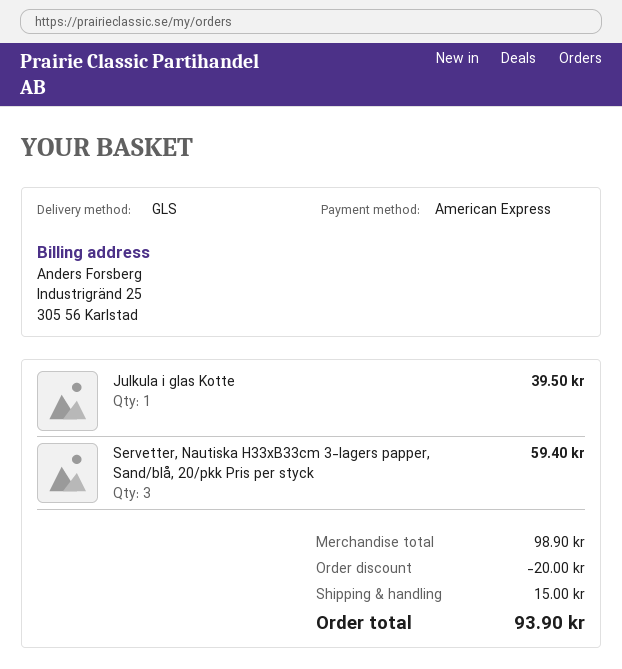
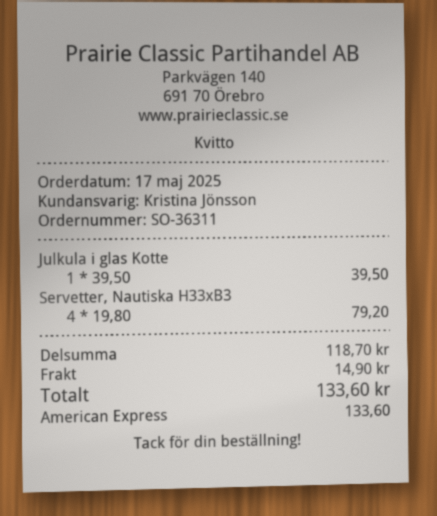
Servetter, Nautiska H33xB33cm 3-lagers papper, Sand/blå, 20/pkk Pris per styck: 3 for 59.40 -> 4 for 79.20
subtotal: 98.90 -> 118.70
discount: 20.00 -> none
shipping: 15.00 -> 14.90
total: 93.90 -> 133.60

